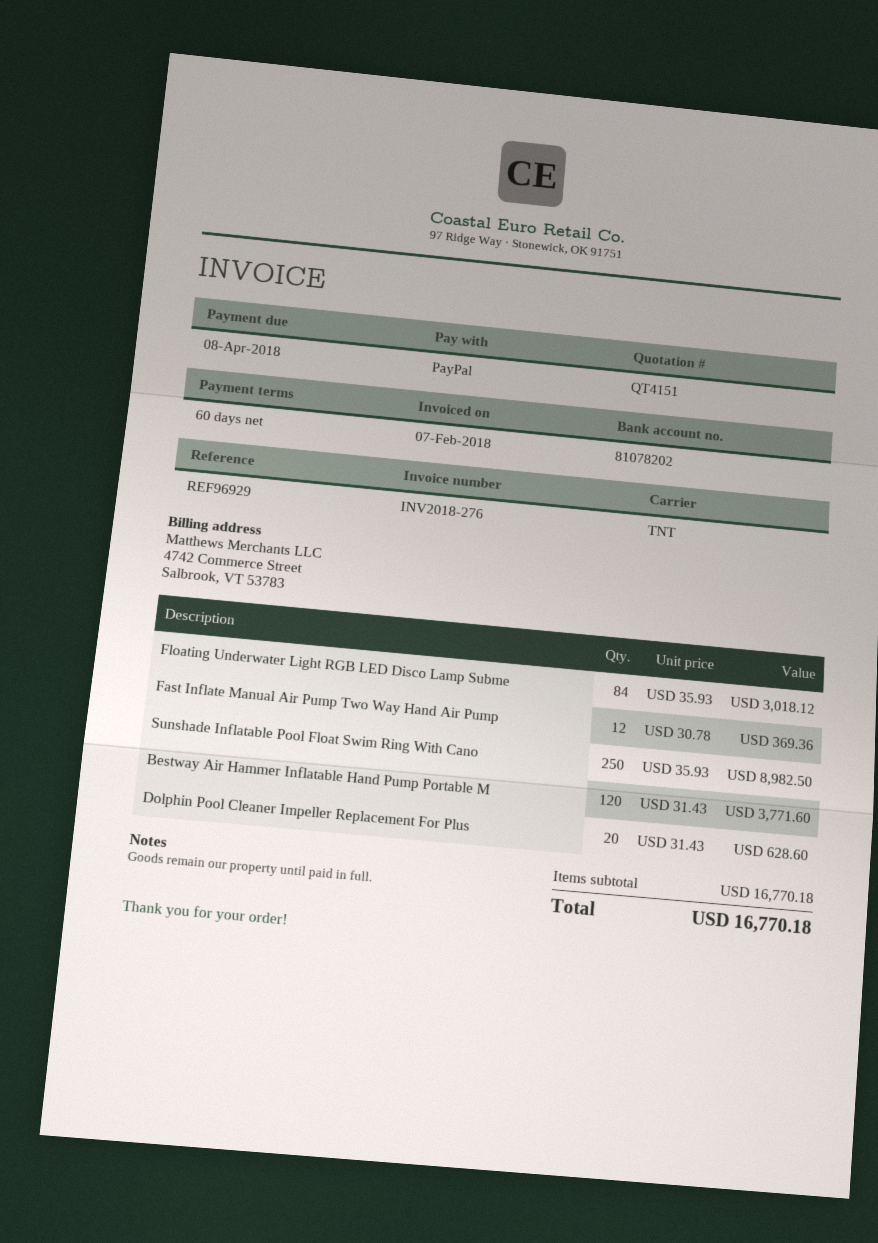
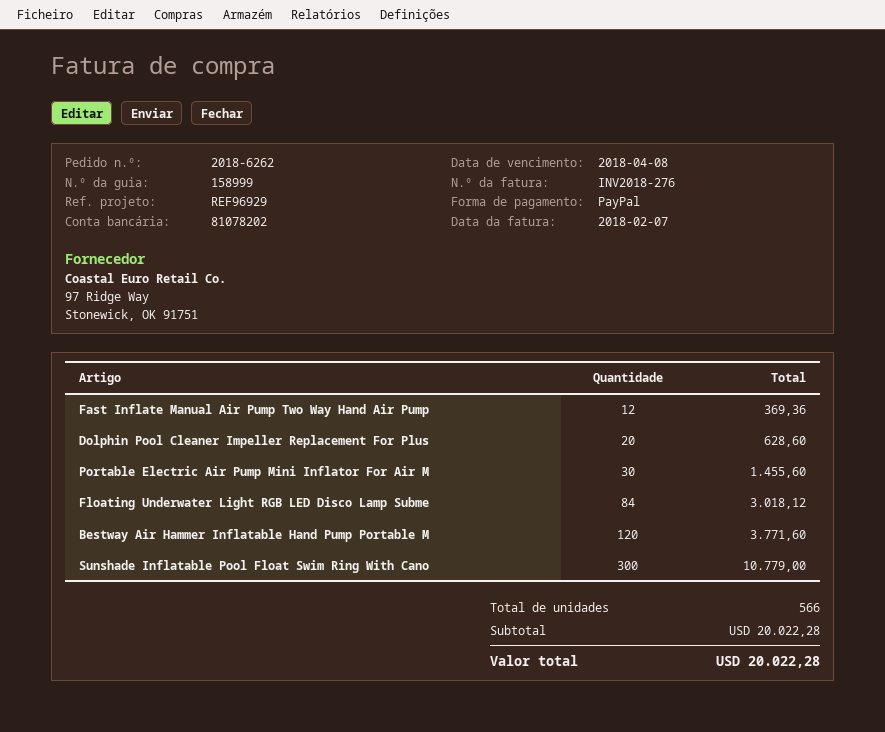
Sunshade Inflatable Pool Float Swim Ring With Cano: 250 for 8982.50 -> 300 for 10779.00
Portable Electric Air Pump Mini Inflator For Air M: none -> 30 for 1455.60
subtotal: 16770.18 -> 20022.28
total: 16770.18 -> 20022.28

